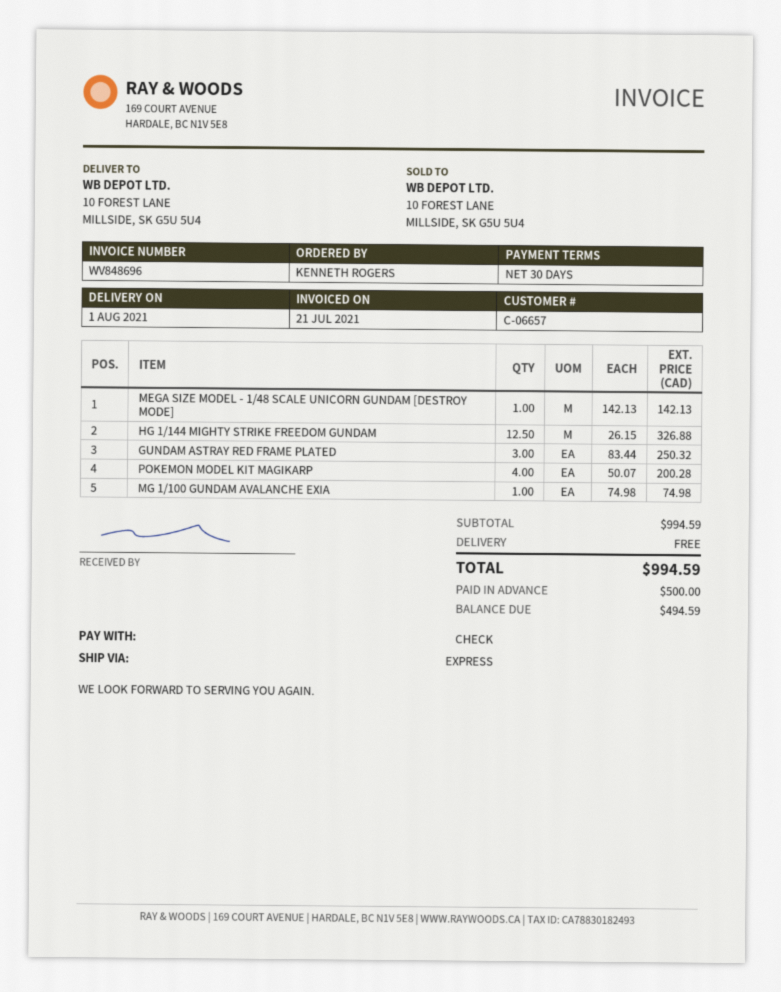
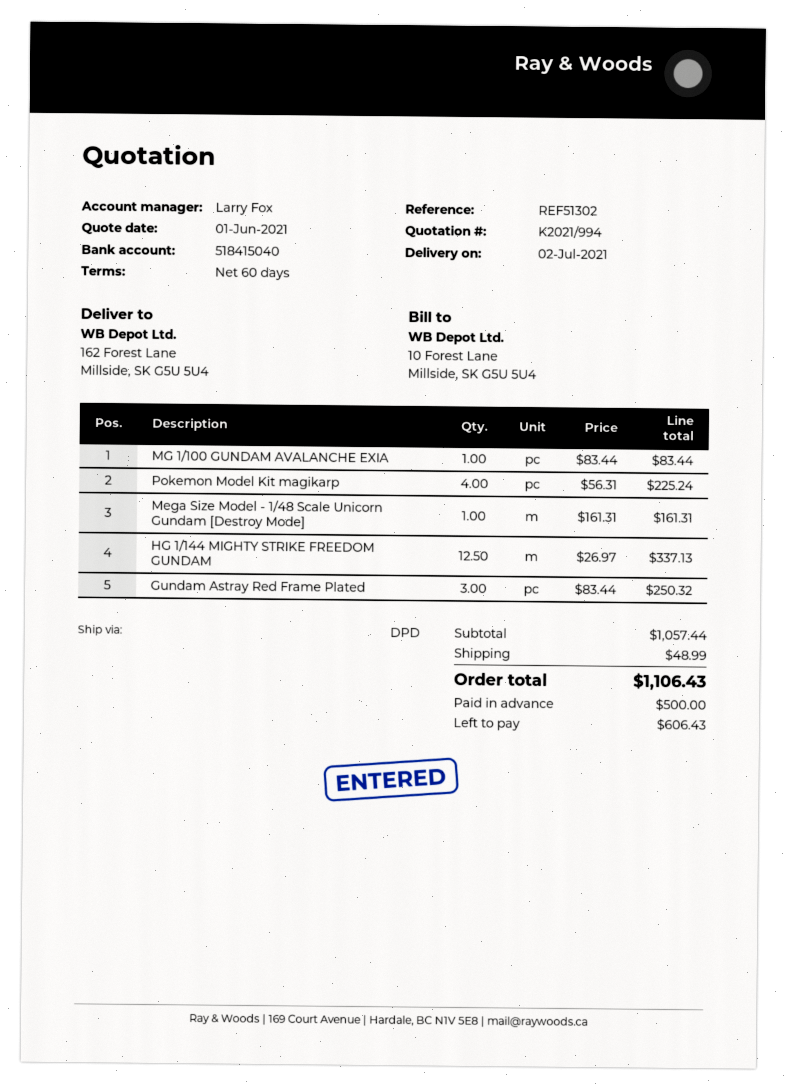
delivery date: 2021-08-01 -> 2021-07-02
payment terms: 30 days -> 60 days
shipping method: express -> DPD
ship to: 10 FOREST LANE, MILLSIDE, SK G5U 5U4 -> 162 Forest Lane, Millside, SK G5U 5U4
MEGA SIZE MODEL - 1/48 SCALE UNICORN GUNDAM [DESTROY MODE]: 1 x 142.13 = 142.13 -> 1 x 161.31 = 161.31
HG 1/144 MIGHTY STRIKE FREEDOM GUNDAM: 12.5 x 26.15 = 326.88 -> 12.5 x 26.97 = 337.13
POKEMON MODEL KIT MAGIKARP: 4 x 50.07 = 200.28 -> 4 x 56.31 = 225.24
MG 1/100 GUNDAM AVALANCHE EXIA: 1 x 74.98 = 74.98 -> 1 x 83.44 = 83.44
subtotal: 994.59 -> 1057.44
shipping: 0.00 -> 48.99
total: 994.59 -> 1106.43
balance: 494.59 -> 606.43

